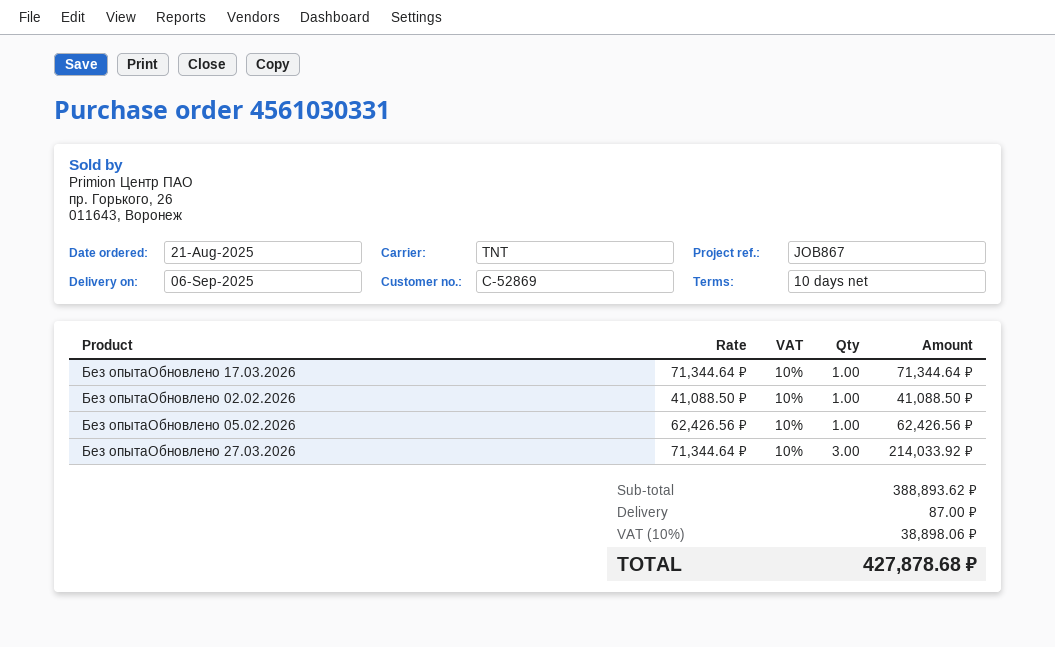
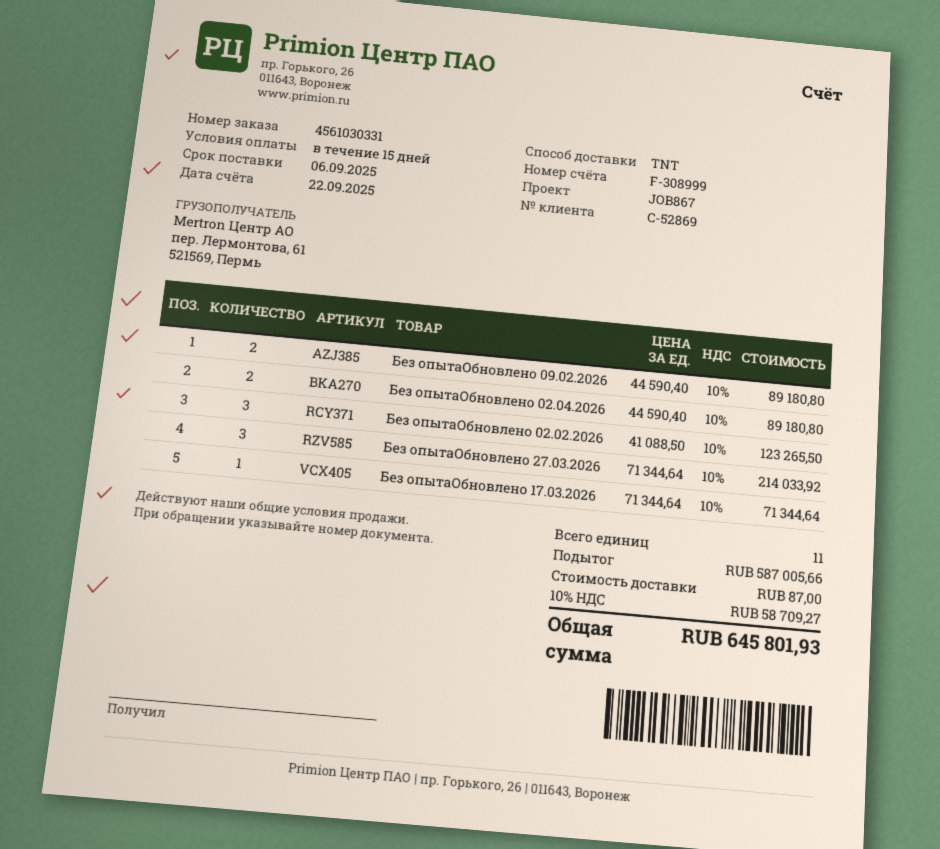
payment terms: 10 days -> 15 days
Без опытаОбновлено 02.02.2026: 1 x 41088.50 = 41088.50 -> 3 x 41088.50 = 123265.50
Без опытаОбновлено 05.02.2026: 1 x 62426.56 = 62426.56 -> none
Без опытаОбновлено 09.02.2026: none -> 2 x 44590.40 = 89180.80
Без опытаОбновлено 02.04.2026: none -> 2 x 44590.40 = 89180.80
subtotal: 388893.62 -> 587005.66
tax: 10% = 38898.06 -> 10% = 58709.27
total: 427878.68 -> 645801.93

